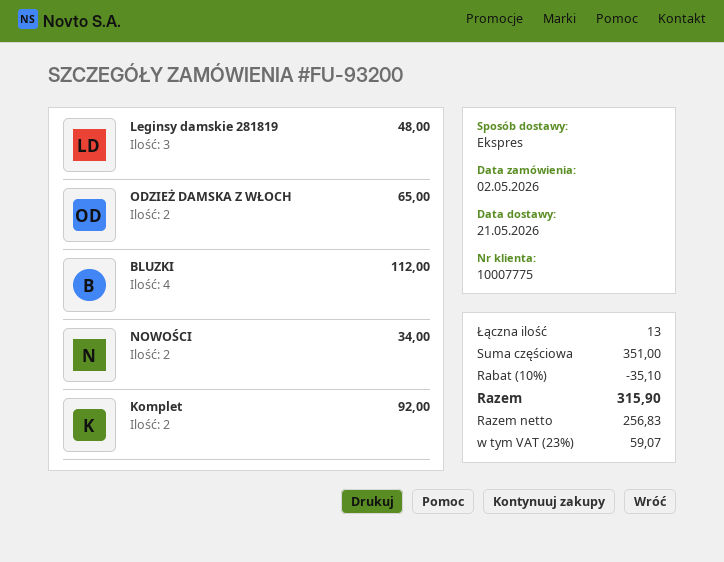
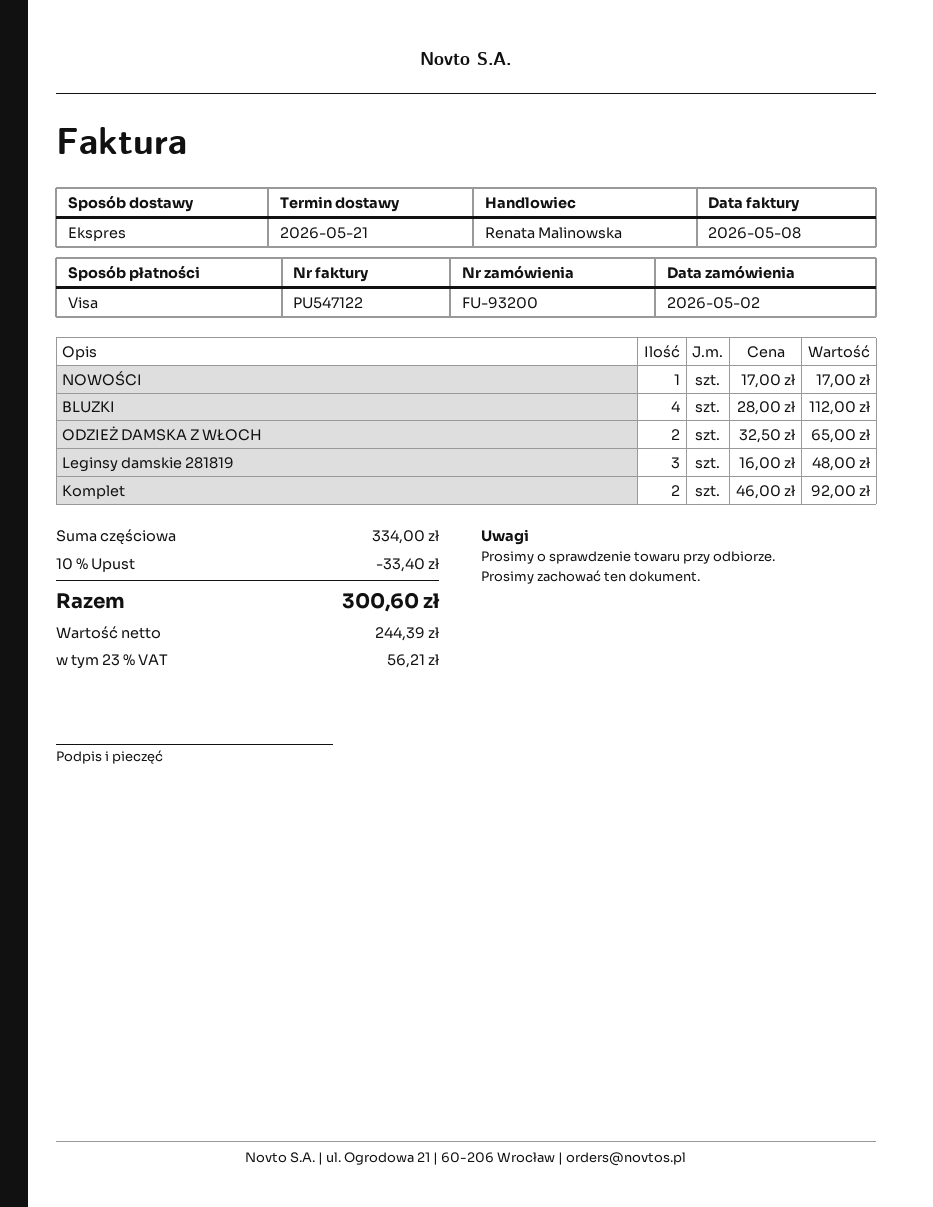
NOWOŚCI: 2 for 34.00 -> 1 for 17.00
subtotal: 351.00 -> 334.00
discount: 10% = 35.10 -> 10% = 33.40
net: 256.83 -> 244.39
tax: 23% = 59.07 -> 23% = 56.21
total: 315.90 -> 300.60

